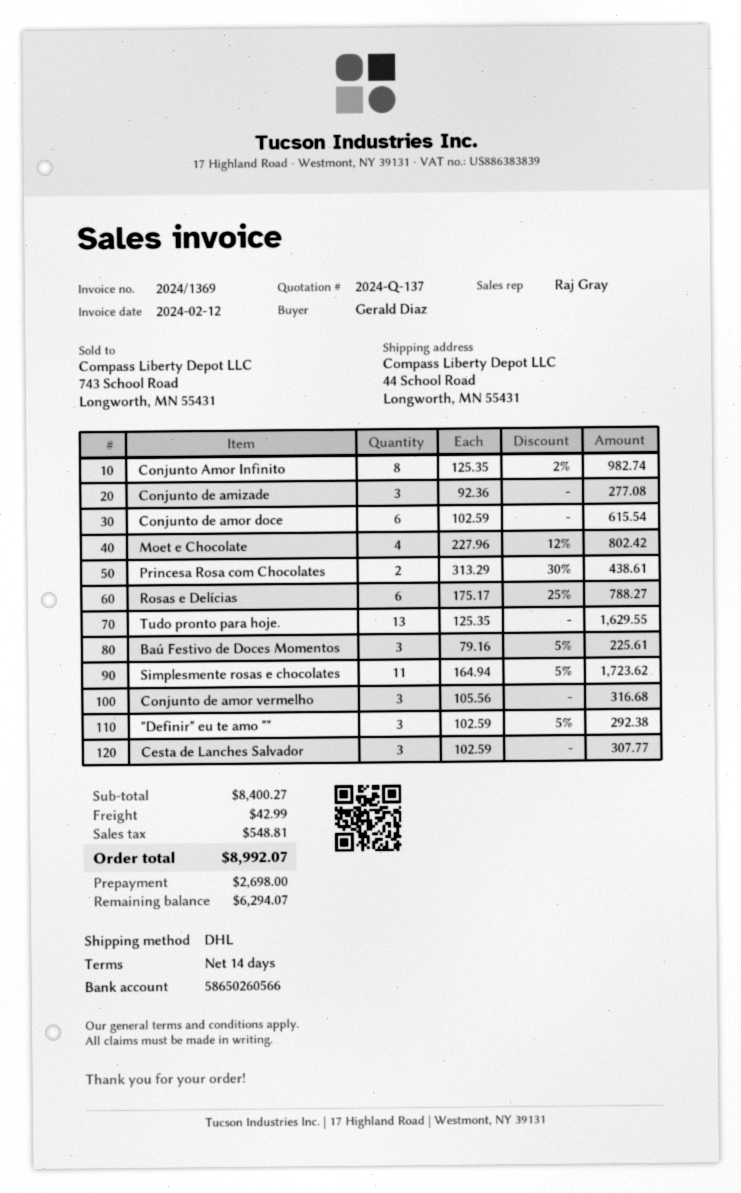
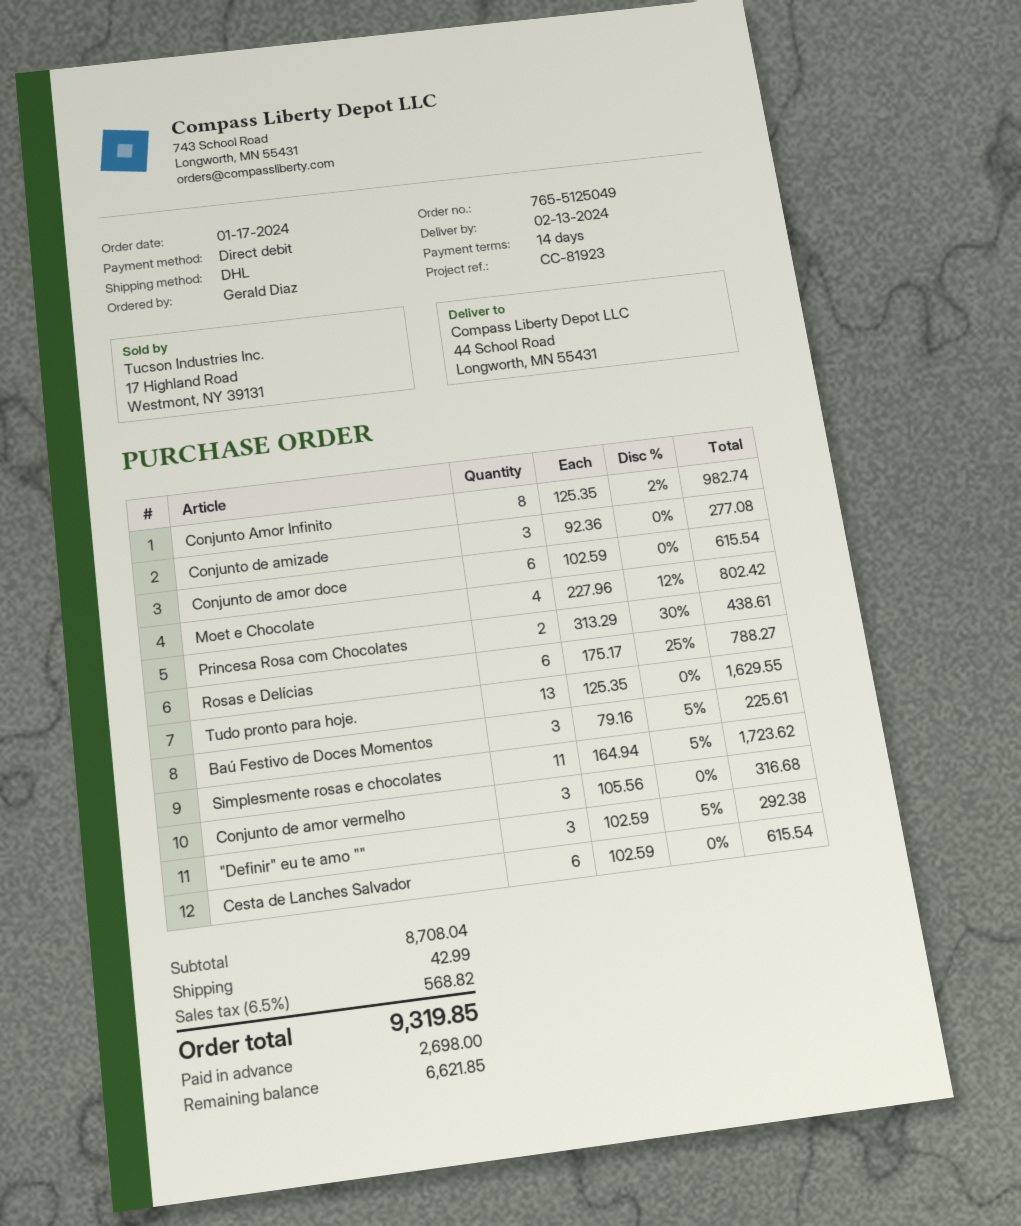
Cesta de Lanches Salvador: 3 x 102.59 = 307.77 -> 6 x 102.59 = 615.54
subtotal: 8400.27 -> 8708.04
tax: 548.81 -> 568.82
total: 8992.07 -> 9319.85
balance: 6294.07 -> 6621.85

